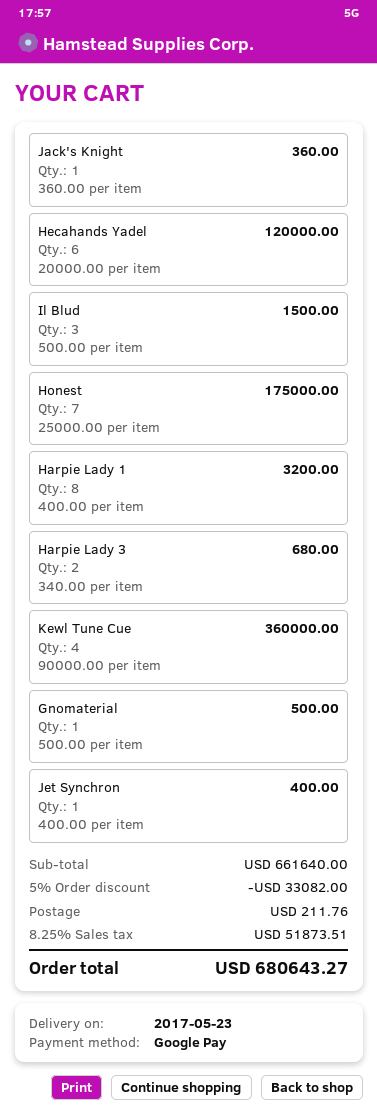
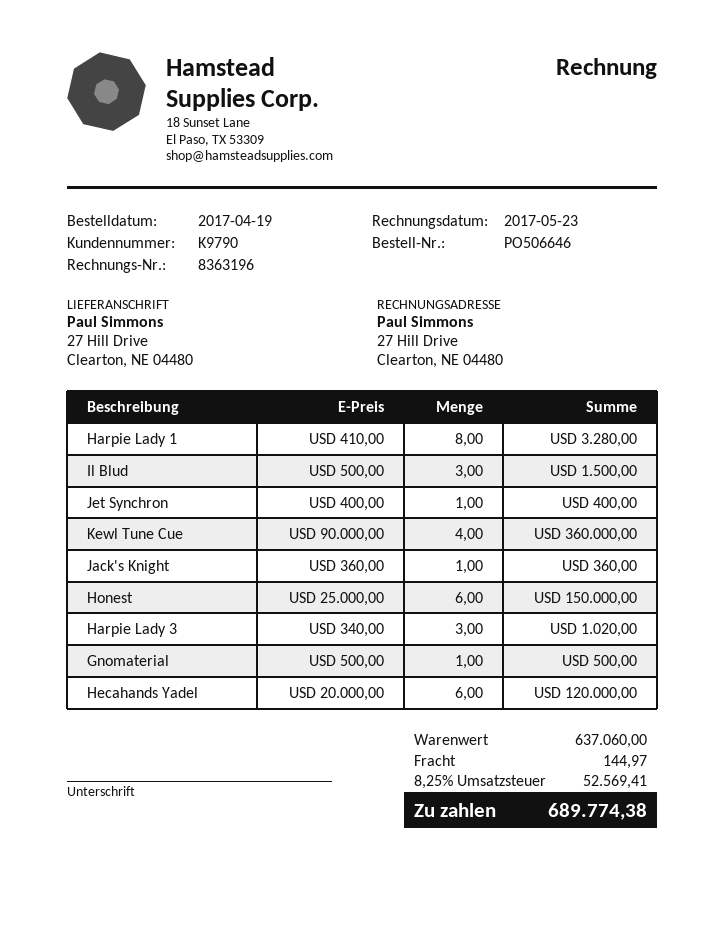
Honest: 7 x 25000.00 = 175000.00 -> 6 x 25000.00 = 150000.00
Harpie Lady 1: 8 x 400.00 = 3200.00 -> 8 x 410.00 = 3280.00
Harpie Lady 3: 2 x 340.00 = 680.00 -> 3 x 340.00 = 1020.00
subtotal: 661640.00 -> 637060.00
discount: 5% = 33082.00 -> none
shipping: 211.76 -> 144.97
tax: 8.25% = 51873.51 -> 8.25% = 52569.41
total: 680643.27 -> 689774.38

